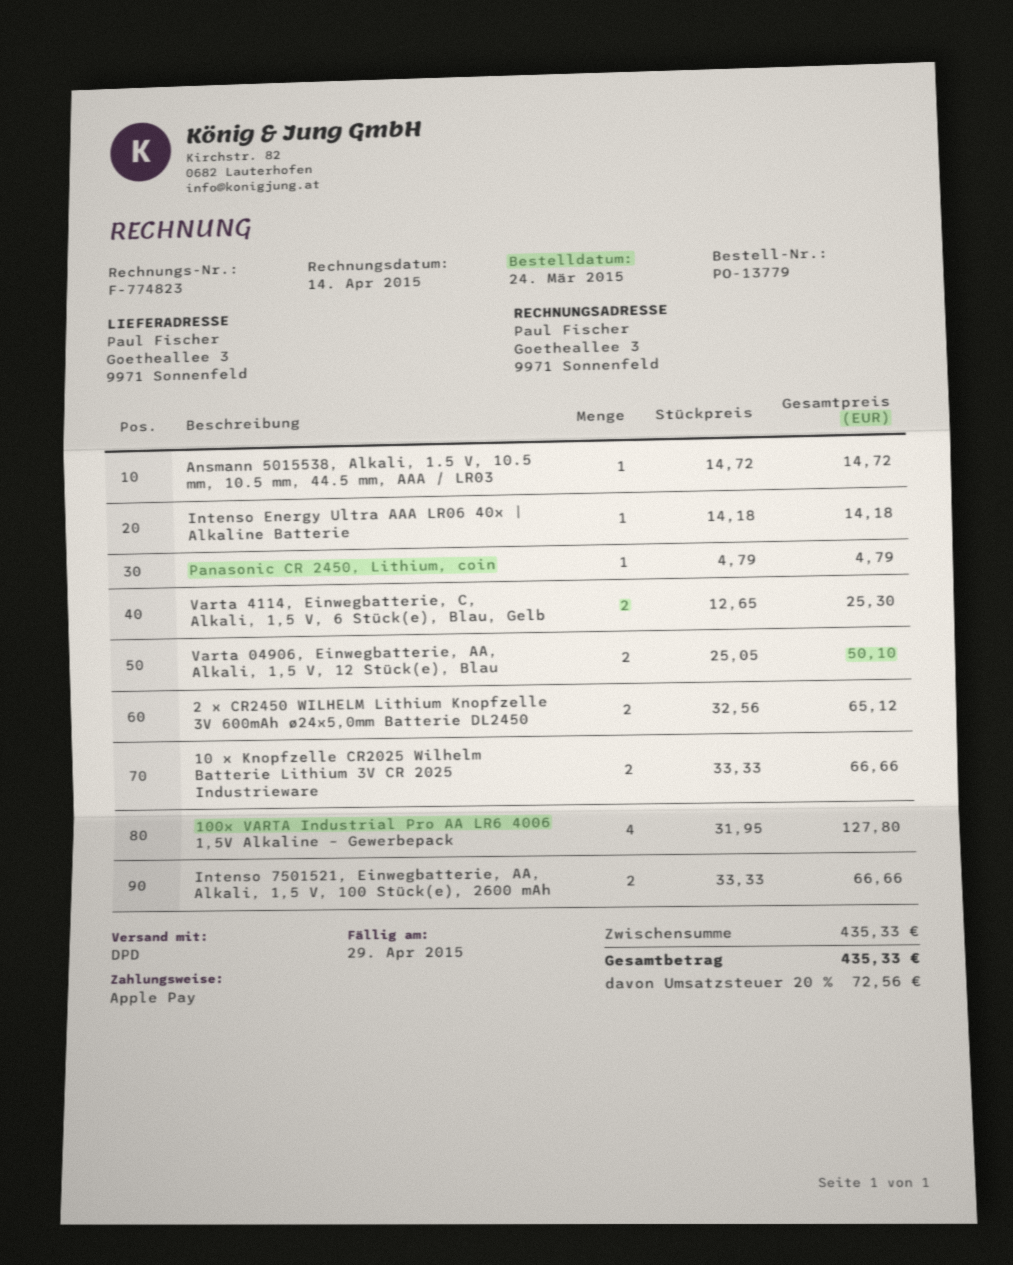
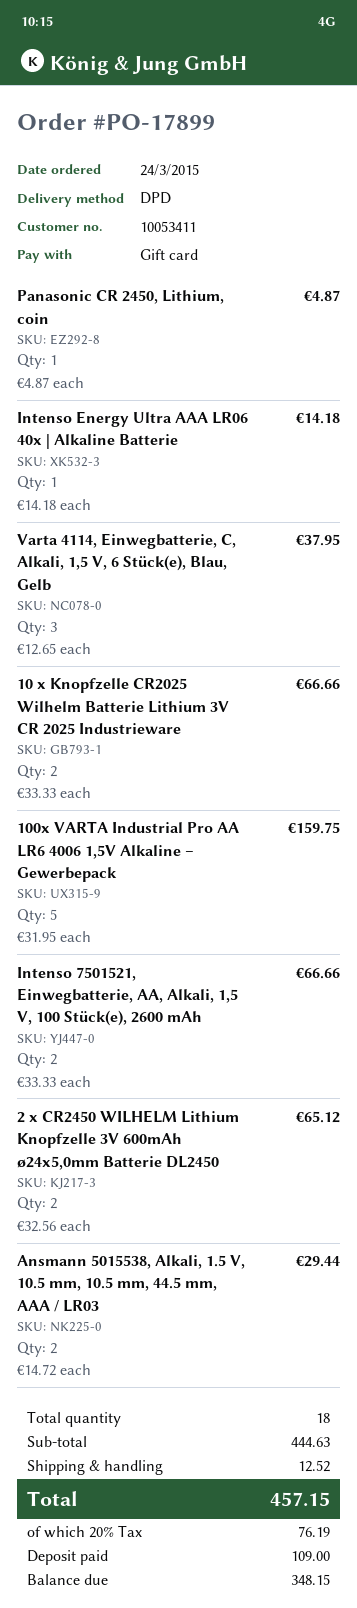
order number: PO-13779 -> PO-17899
payment method: Apple Pay -> gift card
Ansmann 5015538, Alkali, 1.5 V, 10.5 mm, 10.5 mm, 44.5 mm, AAA / LR03: 1 x 14.72 = 14.72 -> 2 x 14.72 = 29.44
Panasonic CR 2450, Lithium, coin: 1 x 4.79 = 4.79 -> 1 x 4.87 = 4.87
Varta 4114, Einwegbatterie, C, Alkali, 1,5 V, 6 Stück(e), Blau, Gelb: 2 x 12.65 = 25.30 -> 3 x 12.65 = 37.95
Varta 04906, Einwegbatterie, AA, Alkali, 1,5 V, 12 Stück(e), Blau: 2 x 25.05 = 50.10 -> none
100x VARTA Industrial Pro AA LR6 4006 1,5V Alkaline – Gewerbepack: 4 x 31.95 = 127.80 -> 5 x 31.95 = 159.75
subtotal: 435.33 -> 444.63
shipping: none -> 12.52
tax: 20% = 72.56 -> 20% = 76.19
total: 435.33 -> 457.15

